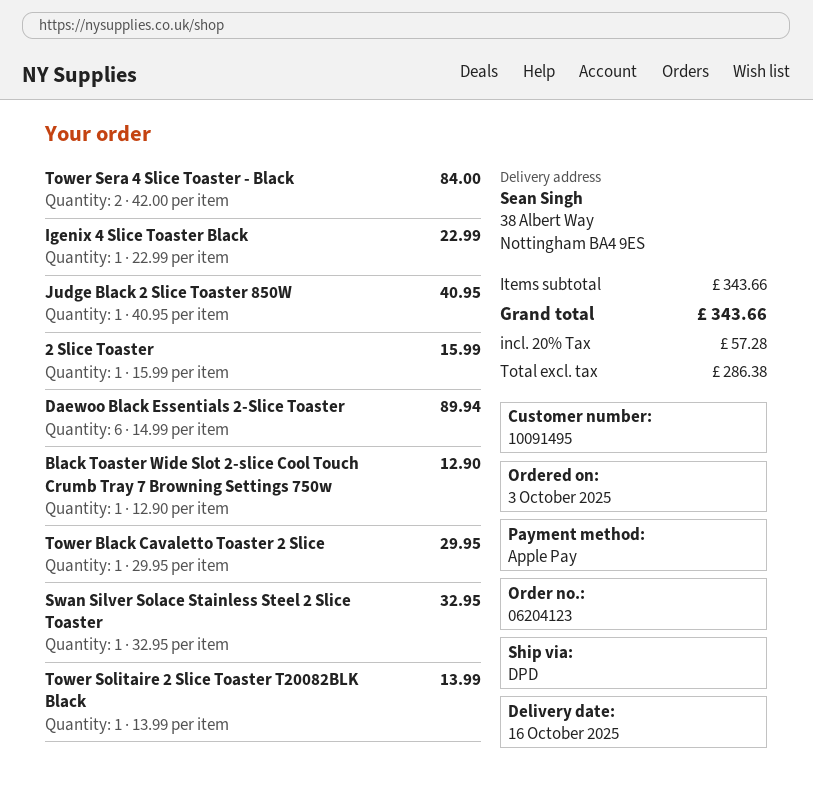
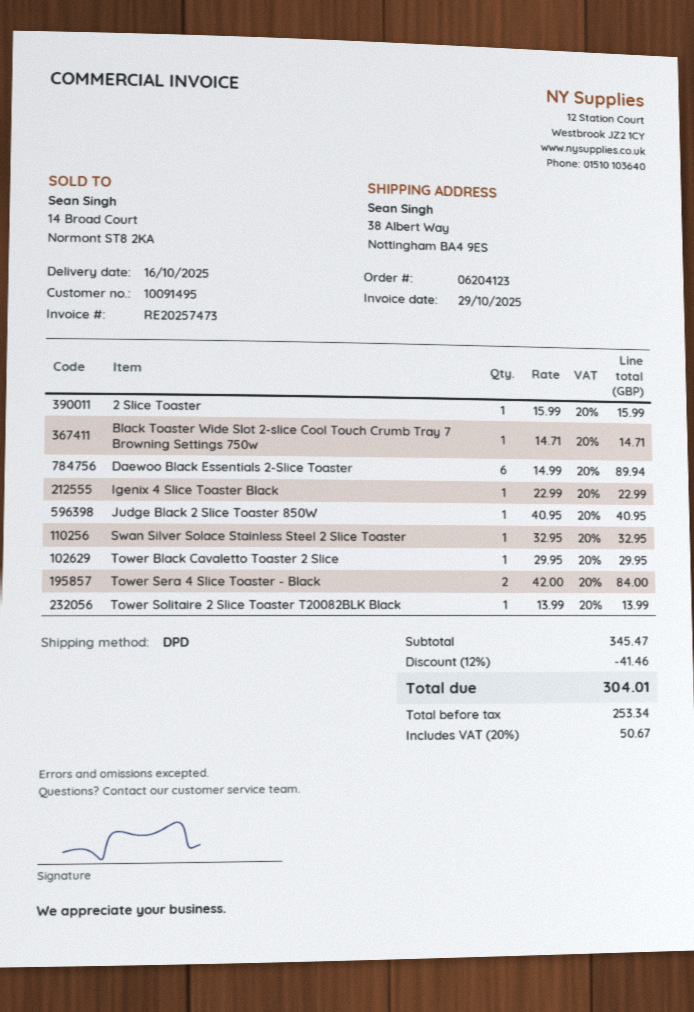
Black Toaster Wide Slot 2-slice Cool Touch Crumb Tray 7 Browning Settings 750w: 1 x 12.90 = 12.90 -> 1 x 14.71 = 14.71
subtotal: 343.66 -> 345.47
discount: none -> 12% = 41.46
net: 286.38 -> 253.34
tax: 20% = 57.28 -> 20% = 50.67
total: 343.66 -> 304.01

